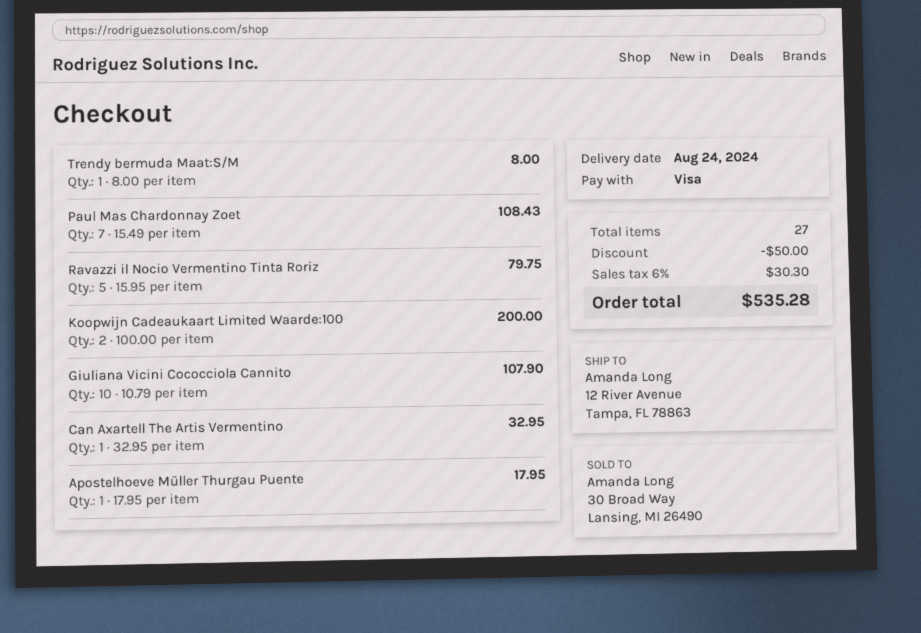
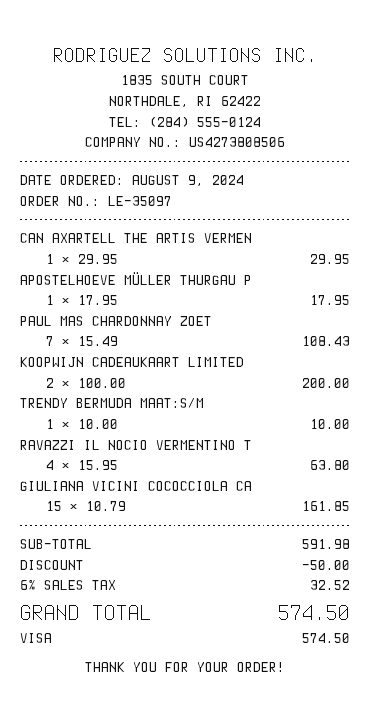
Trendy bermuda Maat:S/M: 1 x 8.00 = 8.00 -> 1 x 10.00 = 10.00
Ravazzi il Nocio Vermentino Tinta Roriz: 5 x 15.95 = 79.75 -> 4 x 15.95 = 63.80
Giuliana Vicini Cococciola Cannito: 10 x 10.79 = 107.90 -> 15 x 10.79 = 161.85
Can Axartell The Artis Vermentino: 1 x 32.95 = 32.95 -> 1 x 29.95 = 29.95
tax: 6% = 30.30 -> 6% = 32.52
total: 535.28 -> 574.50

